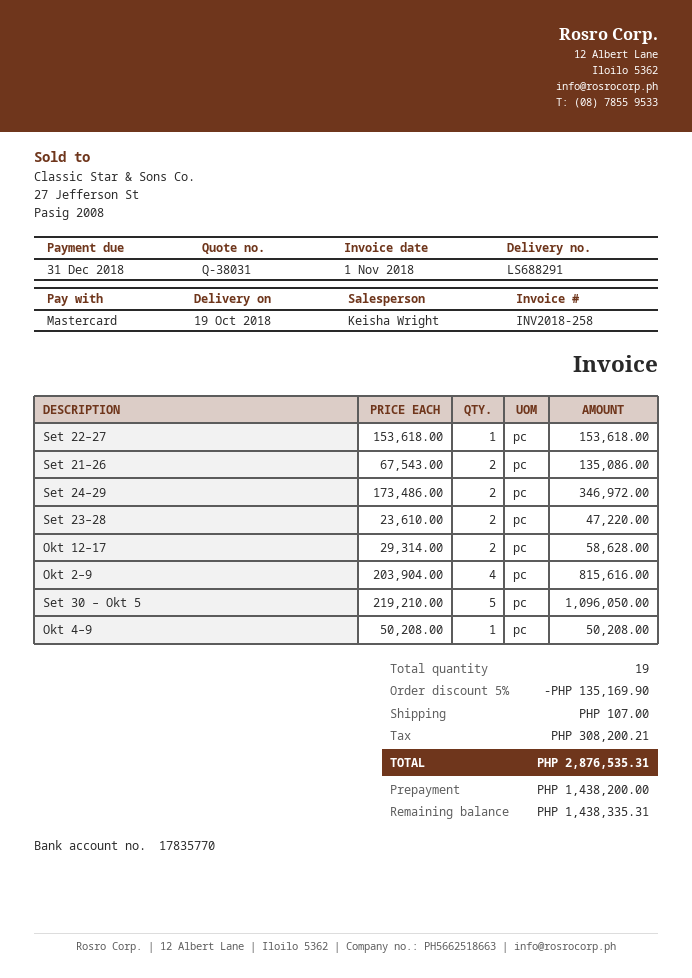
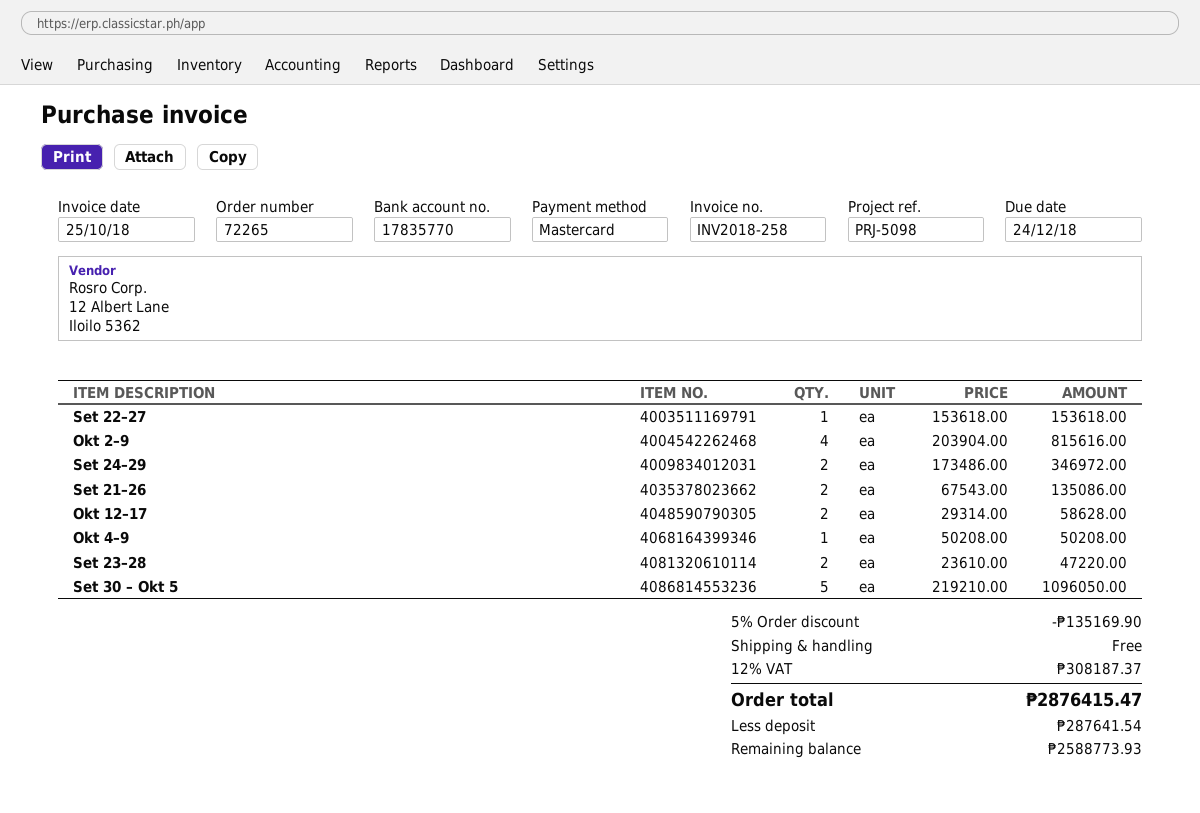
invoice date: 2018-11-01 -> 2018-10-25
due date: 2018-12-31 -> 2018-12-24
shipping: 107.00 -> 0.00
tax: 308200.21 -> 308187.37
total: 2876535.31 -> 2876415.47
deposit: 1438200.00 -> 287641.54
balance: 1438335.31 -> 2588773.93

